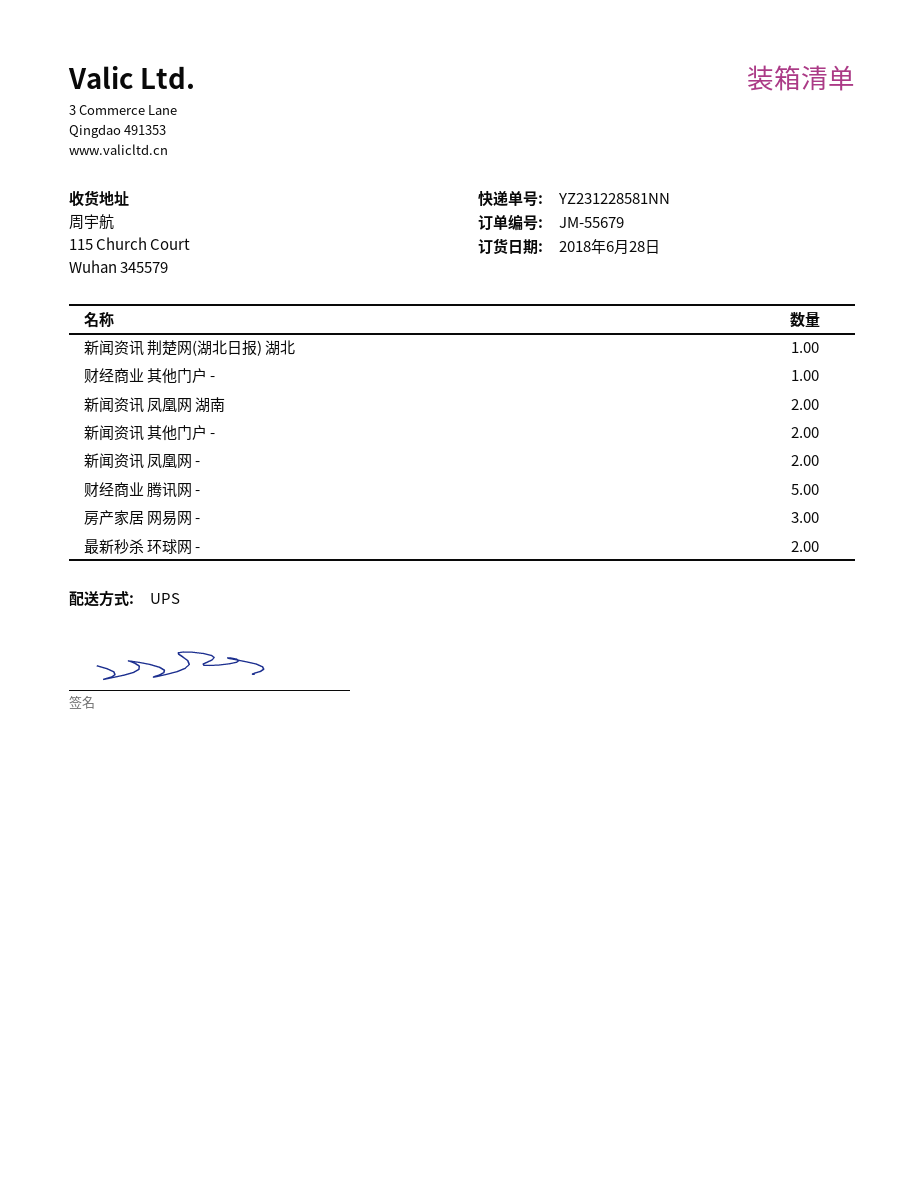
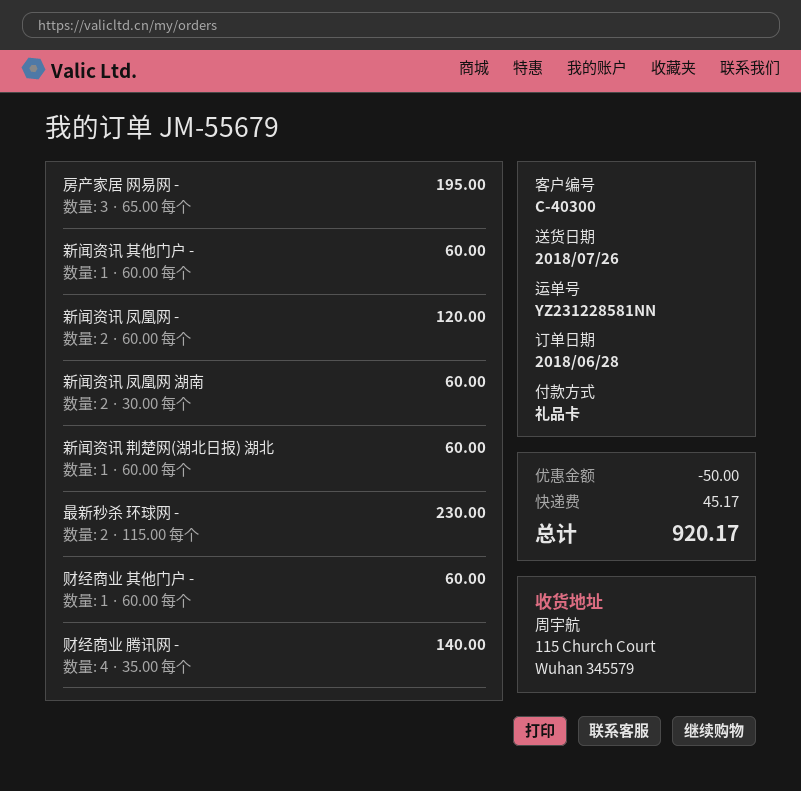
新闻资讯 其他门户 -: 2 -> 1
财经商业 腾讯网 -: 5 -> 4

